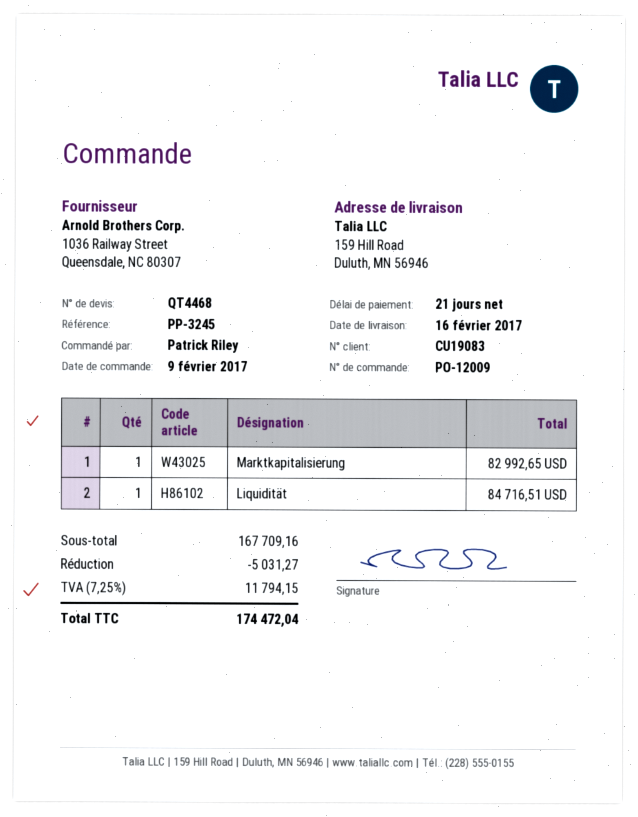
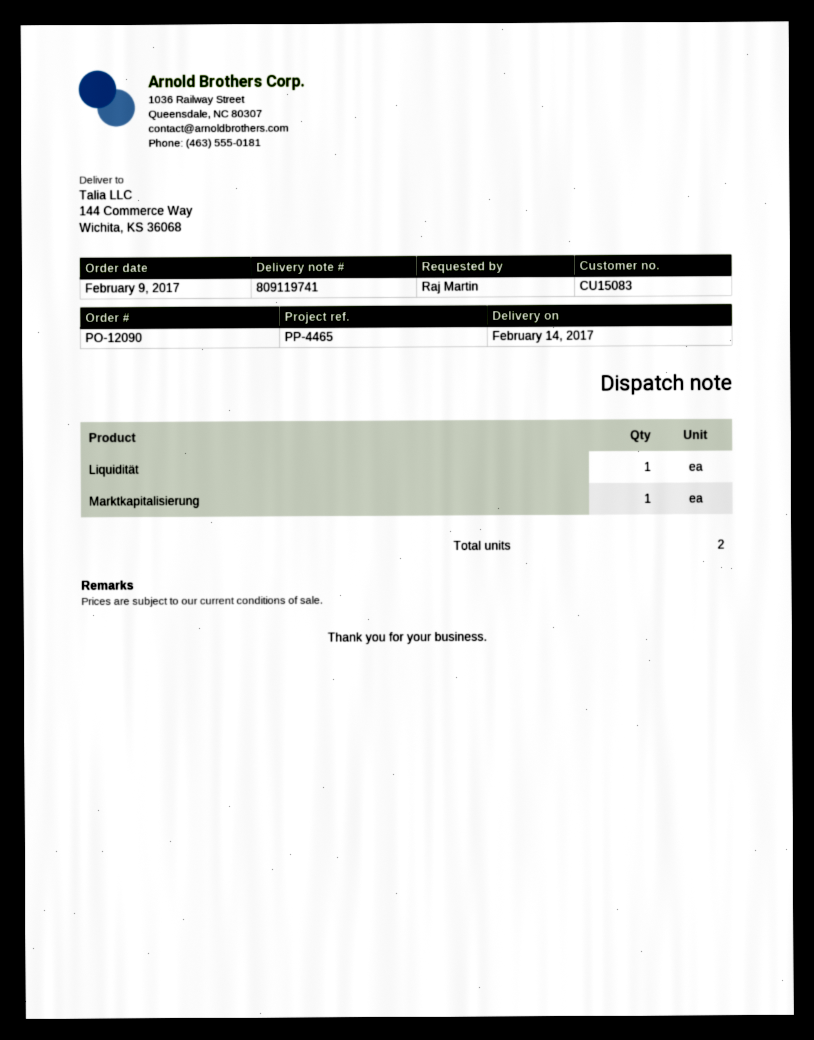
order number: PO-12009 -> PO-12090
delivery date: 2017-02-16 -> 2017-02-14
customer number: CU19083 -> CU15083
reference: PP-3245 -> PP-4465
ordered by: Patrick Riley -> Raj Martin
ship to: 159 Hill Road, Duluth, MN 56946 -> 144 Commerce Way, Wichita, KS 36068

